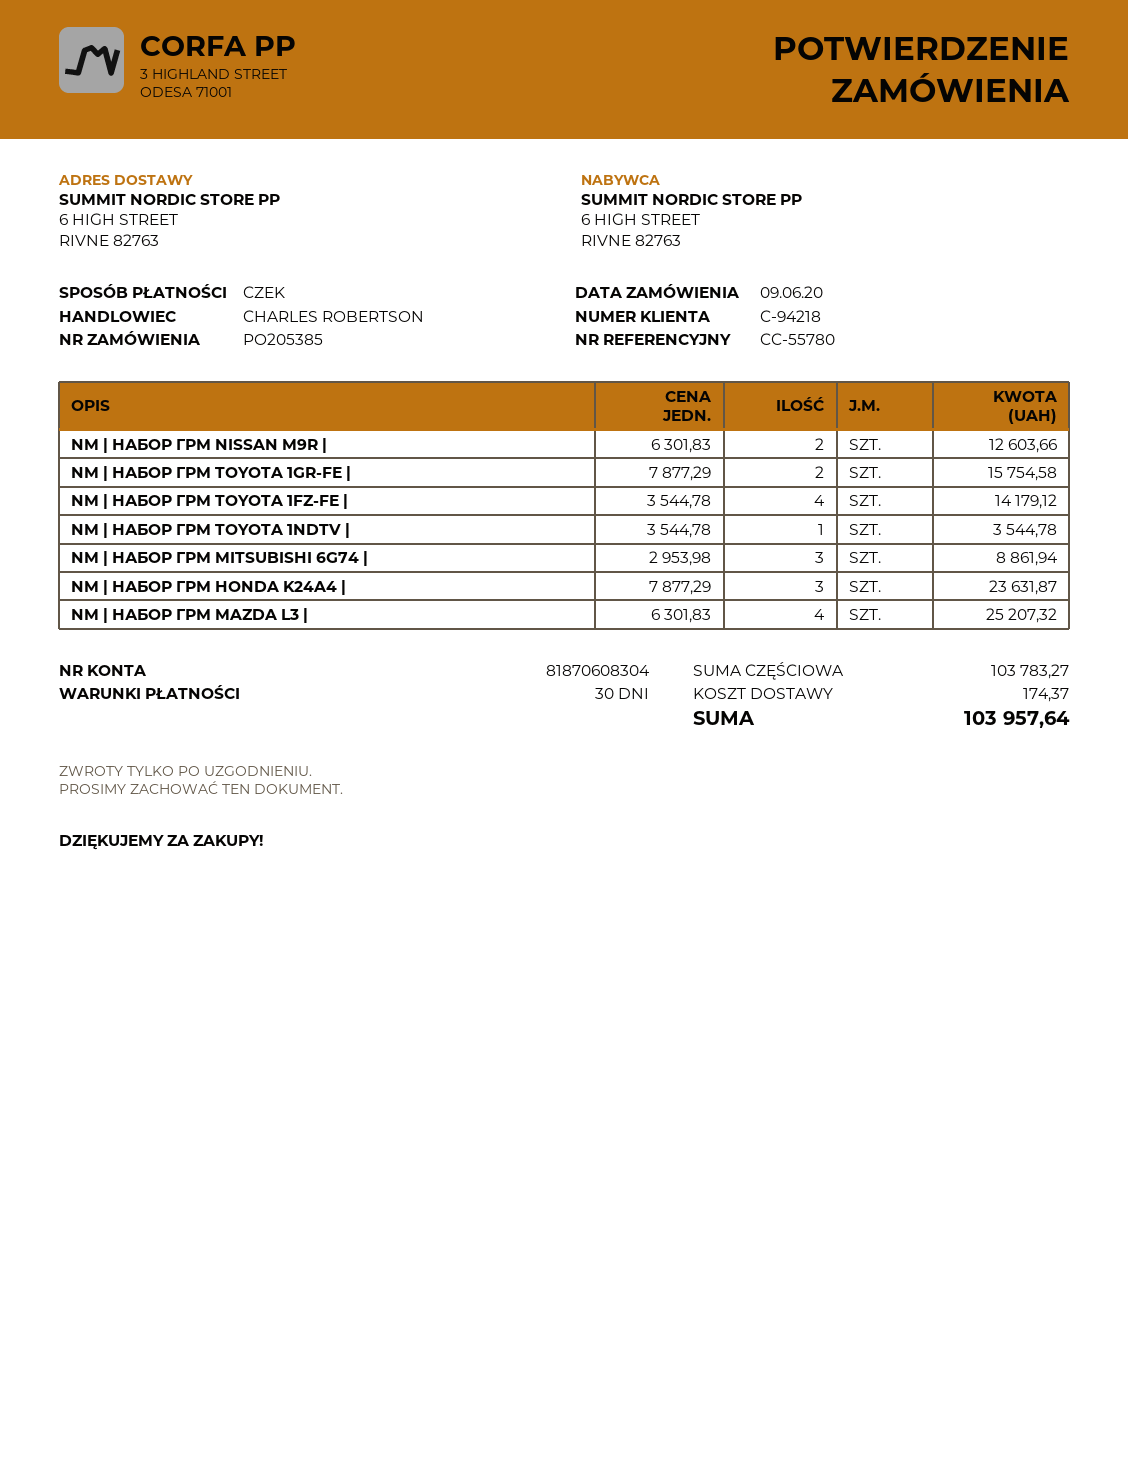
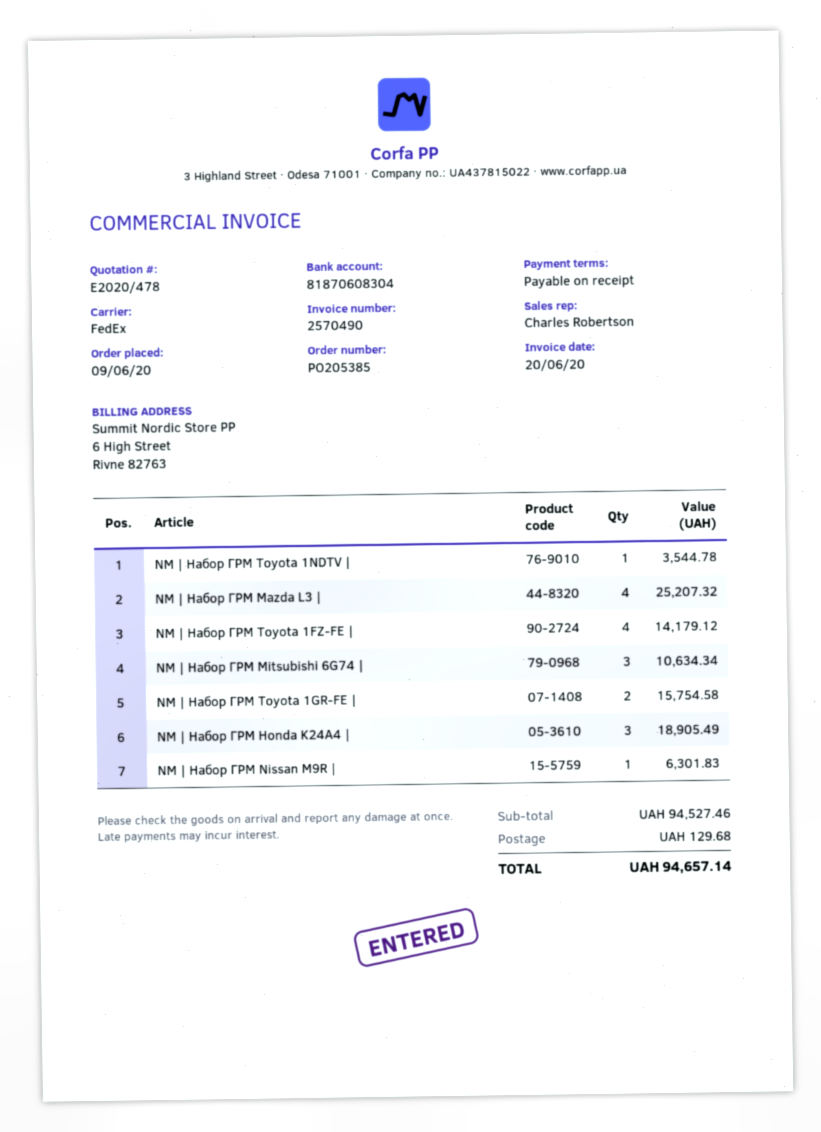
payment terms: 30 days -> on receipt
NM | НАБОР ГРМ NISSAN M9R |: 2 for 12603.66 -> 1 for 6301.83
NM | НАБОР ГРМ MITSUBISHI 6G74 |: 3 for 8861.94 -> 3 for 10634.34
NM | НАБОР ГРМ HONDA K24A4 |: 3 for 23631.87 -> 3 for 18905.49
subtotal: 103783.27 -> 94527.46
shipping: 174.37 -> 129.68
total: 103957.64 -> 94657.14

